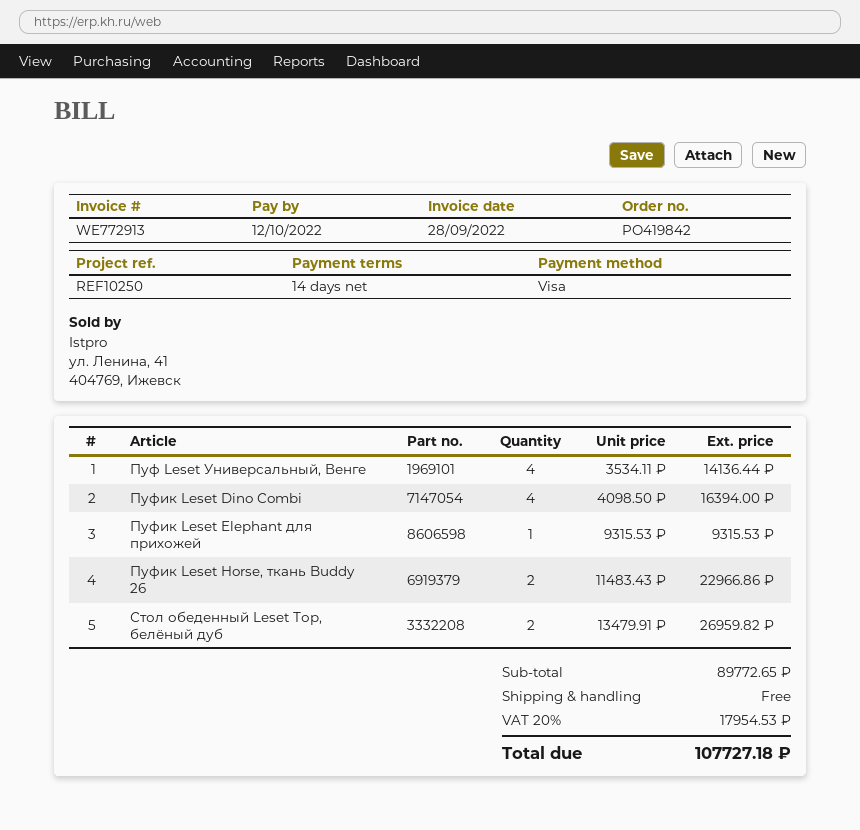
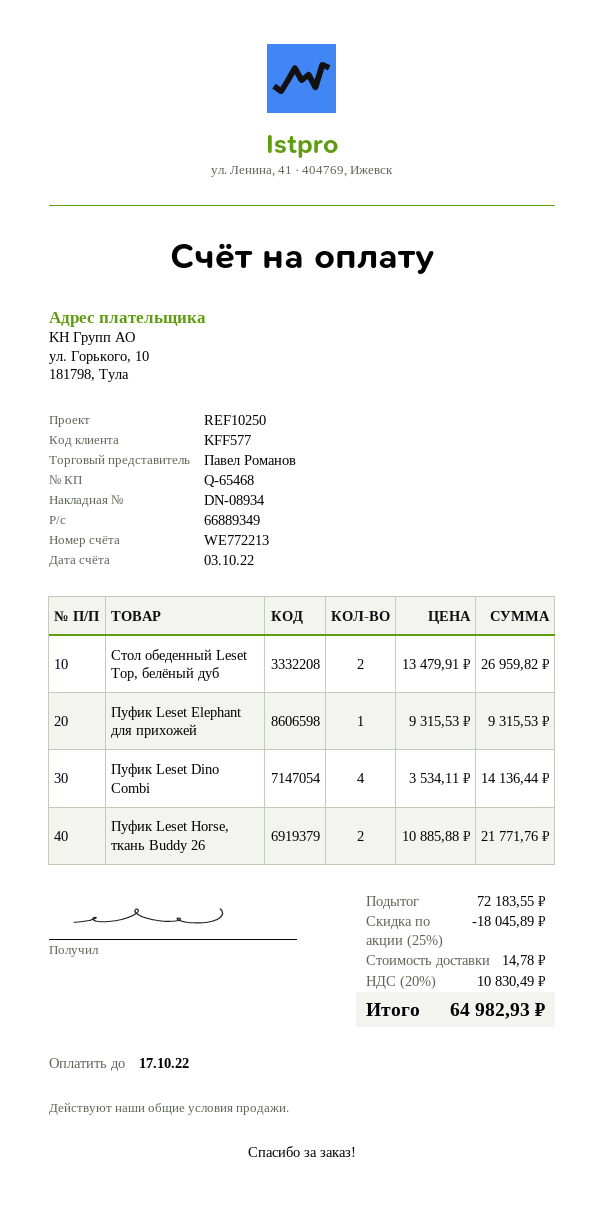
invoice number: WE772913 -> WE772213
invoice date: 2022-09-28 -> 2022-10-03
due date: 2022-10-12 -> 2022-10-17
Пуф Leset Универсальный, Венге: 4 x 3534.11 = 14136.44 -> none
Пуфик Leset Dino Combi: 4 x 4098.50 = 16394.00 -> 4 x 3534.11 = 14136.44
Пуфик Leset Horse, ткань Buddy 26: 2 x 11483.43 = 22966.86 -> 2 x 10885.88 = 21771.76
subtotal: 89772.65 -> 72183.55
discount: none -> 25% = 18045.89
shipping: 0.00 -> 14.78
tax: 20% = 17954.53 -> 20% = 10830.49
total: 107727.18 -> 64982.93

